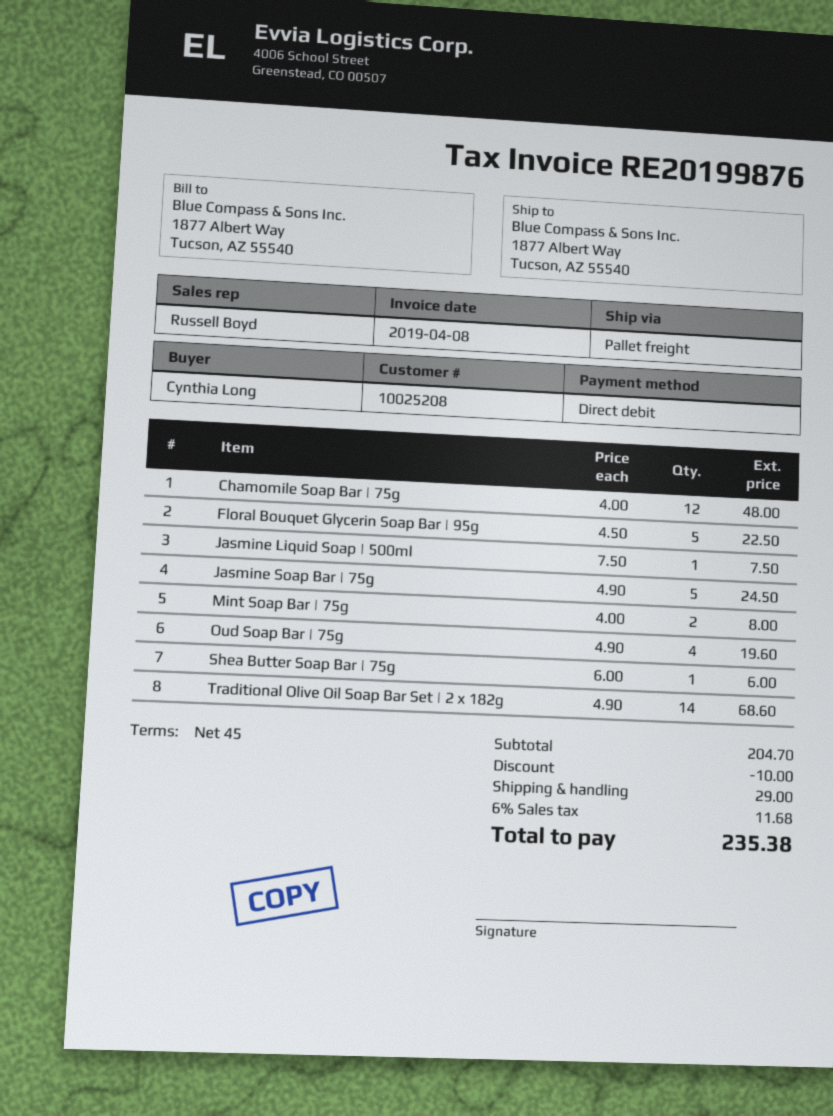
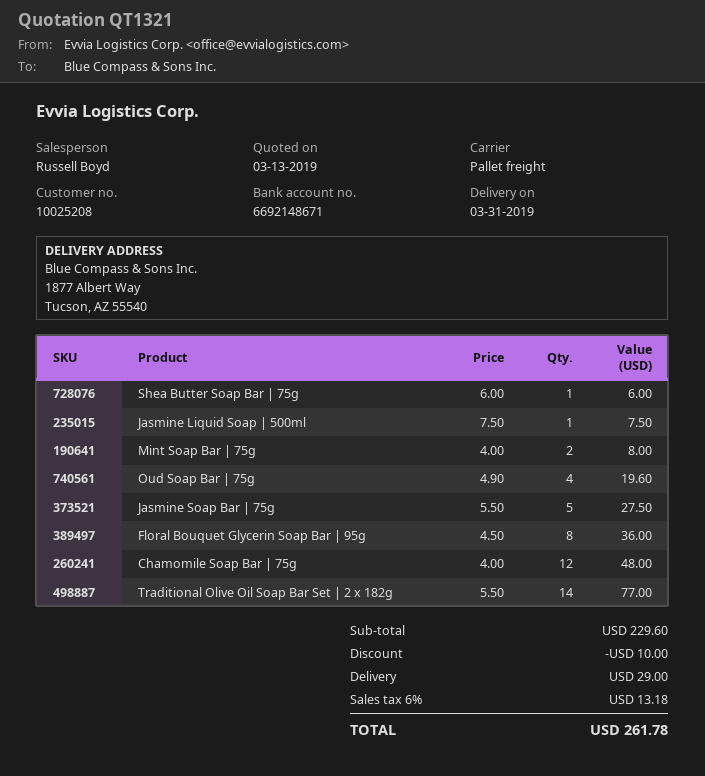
Floral Bouquet Glycerin Soap Bar | 95g: 5 x 4.50 = 22.50 -> 8 x 4.50 = 36.00
Jasmine Soap Bar | 75g: 5 x 4.90 = 24.50 -> 5 x 5.50 = 27.50
Traditional Olive Oil Soap Bar Set | 2 x 182g: 14 x 4.90 = 68.60 -> 14 x 5.50 = 77.00
subtotal: 204.70 -> 229.60
tax: 6% = 11.68 -> 6% = 13.18
total: 235.38 -> 261.78

